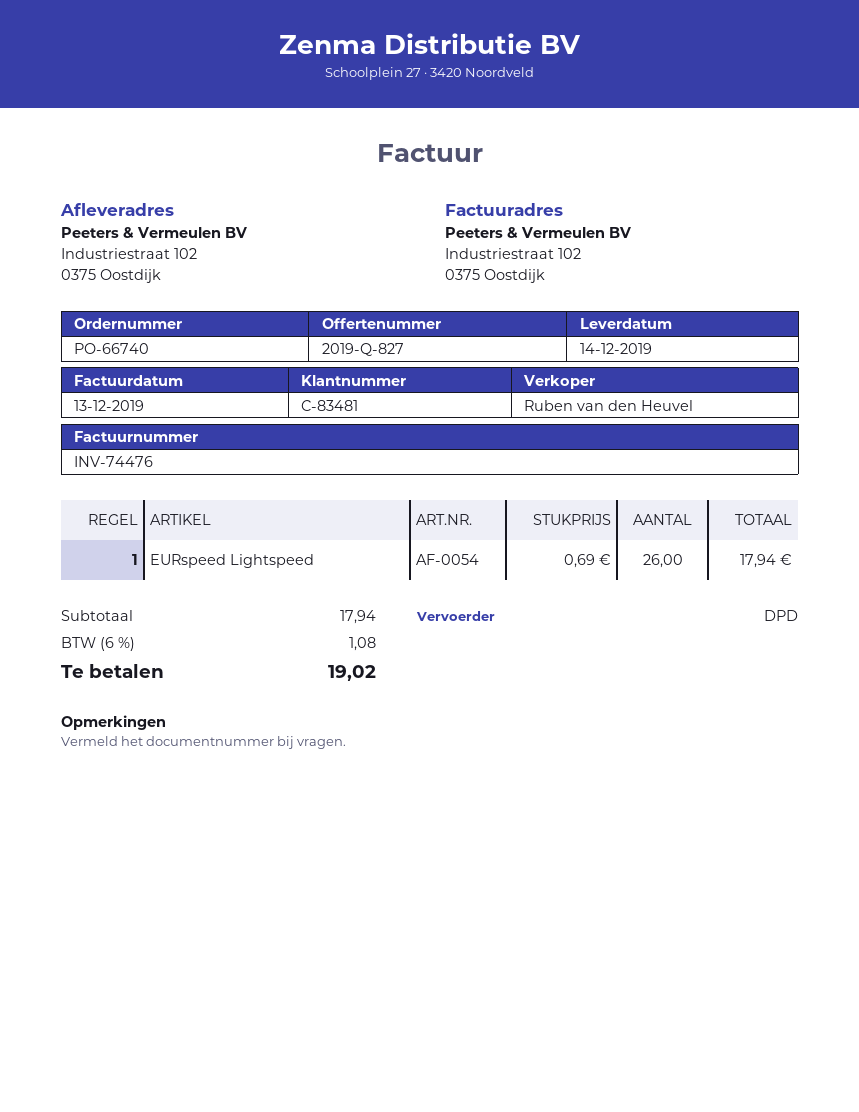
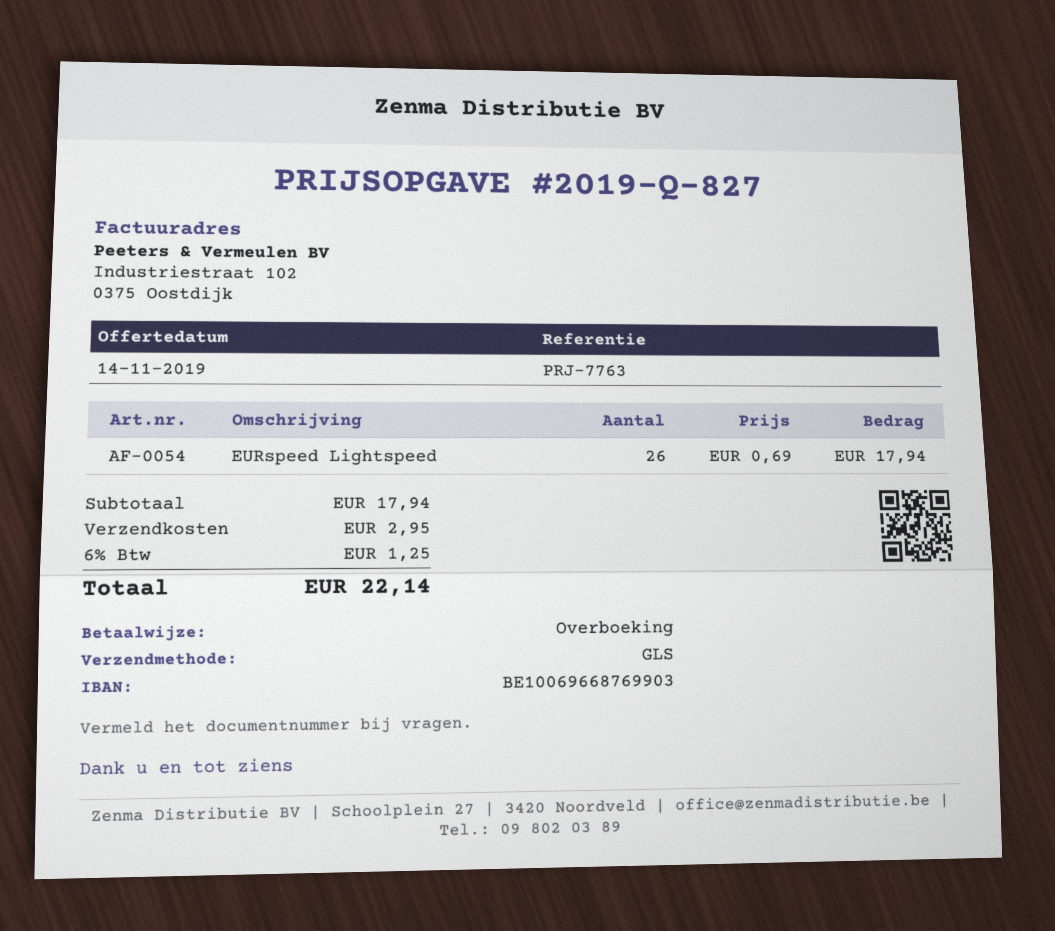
shipping method: DPD -> GLS
shipping: none -> 2.95
tax: 6% = 1.08 -> 6% = 1.25
total: 19.02 -> 22.14

